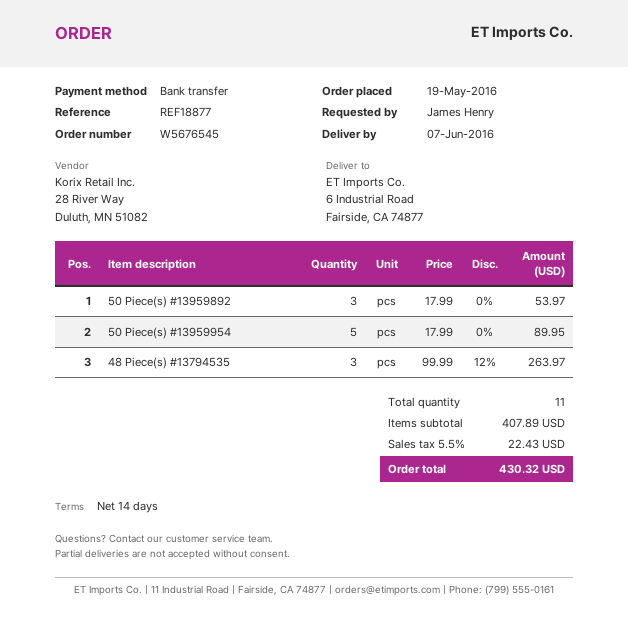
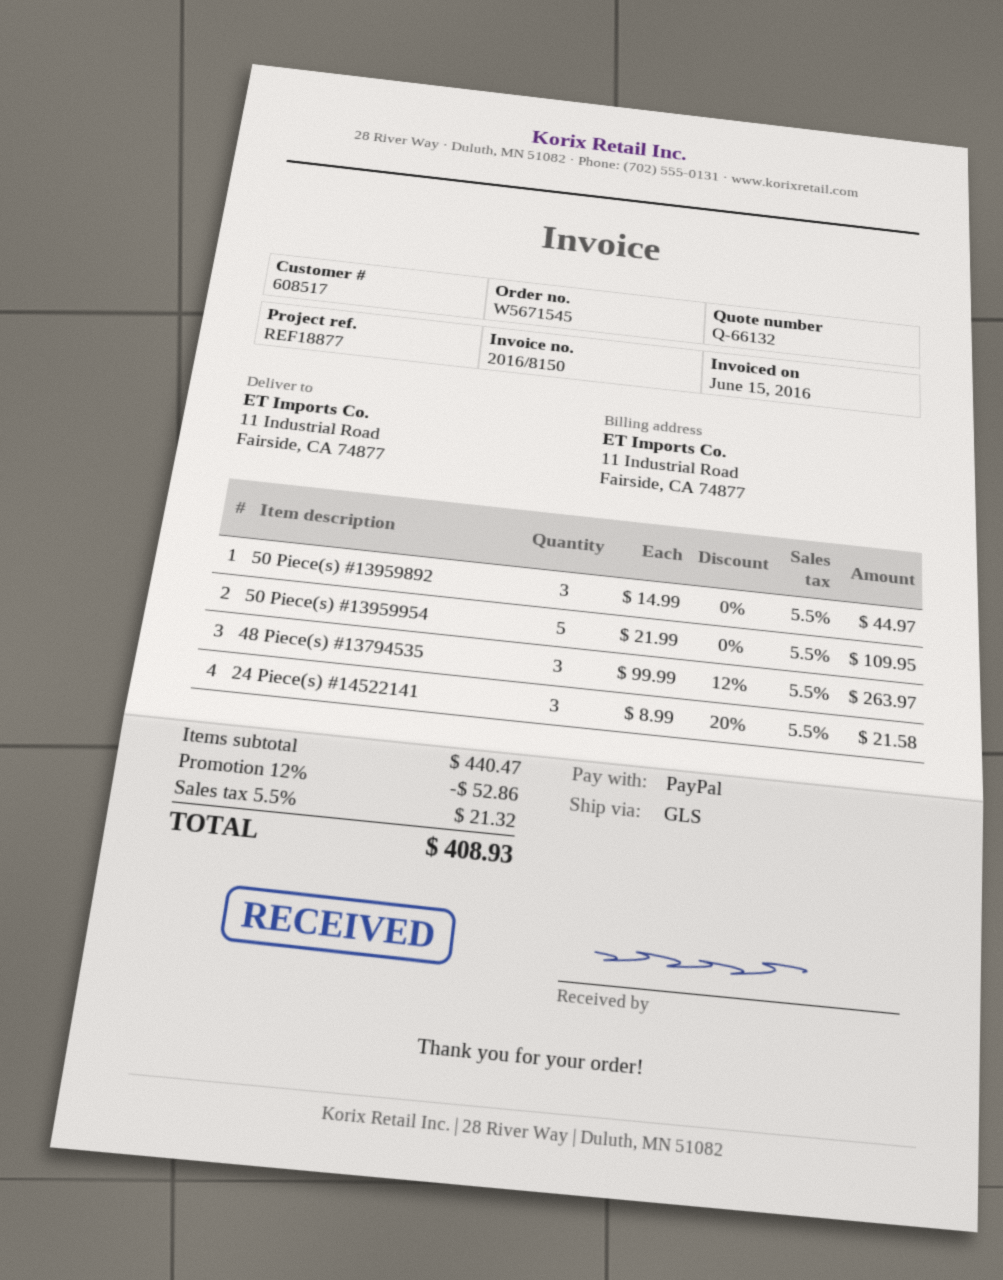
order number: W5676545 -> W5671545
payment method: bank transfer -> PayPal
ship to: 6 Industrial Road, Fairside, CA 74877 -> 11 Industrial Road, Fairside, CA 74877
50 Piece(s) #13959892: 3 x 17.99 = 53.97 -> 3 x 14.99 = 44.97
50 Piece(s) #13959954: 5 x 17.99 = 89.95 -> 5 x 21.99 = 109.95
24 Piece(s) #14522141: none -> 3 x 8.99 - 20% = 21.58
subtotal: 407.89 -> 440.47
discount: none -> 12% = 52.86
tax: 5.5% = 22.43 -> 5.5% = 21.32
total: 430.32 -> 408.93

